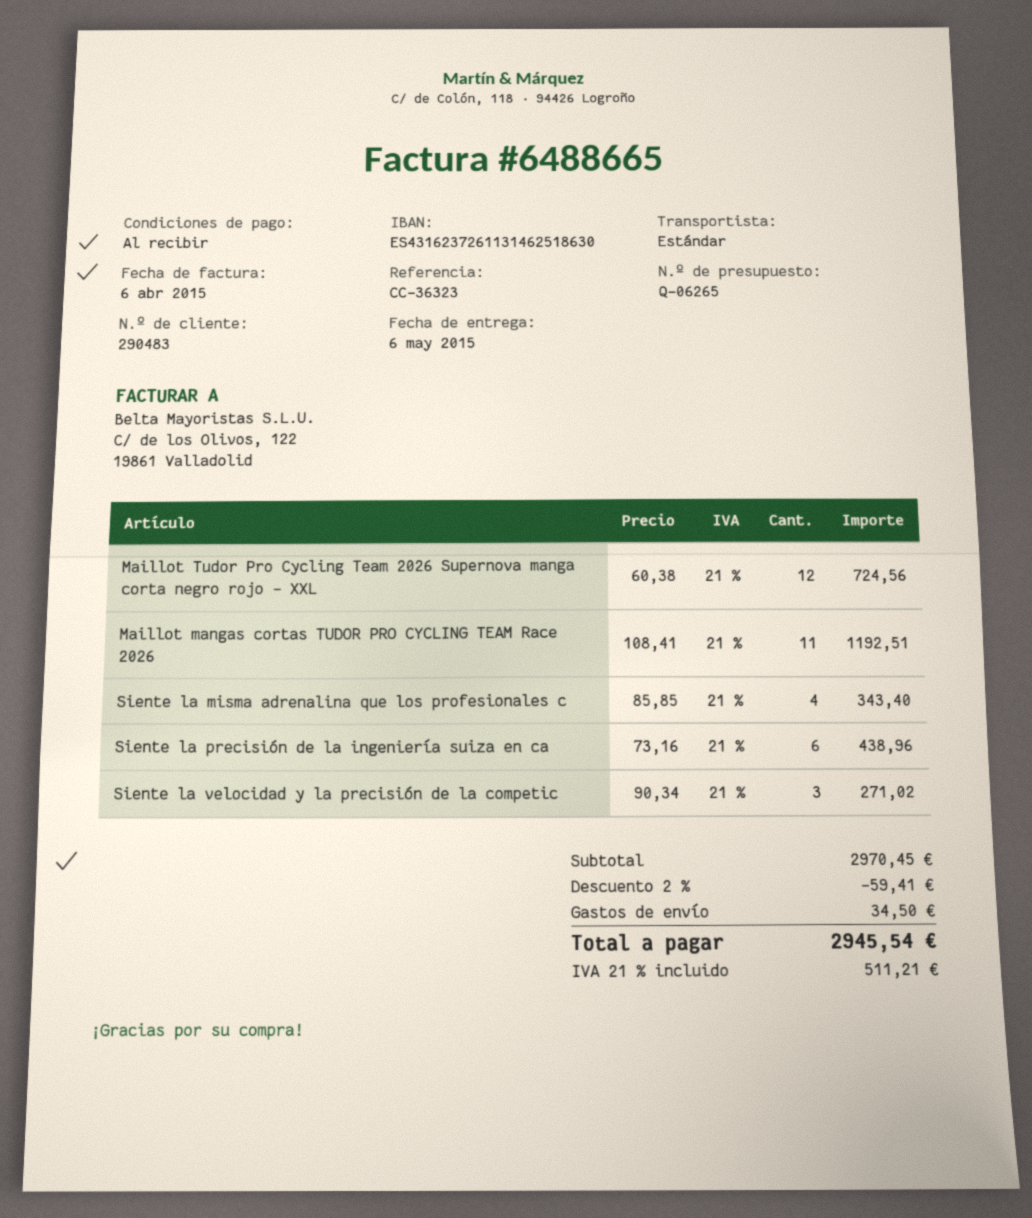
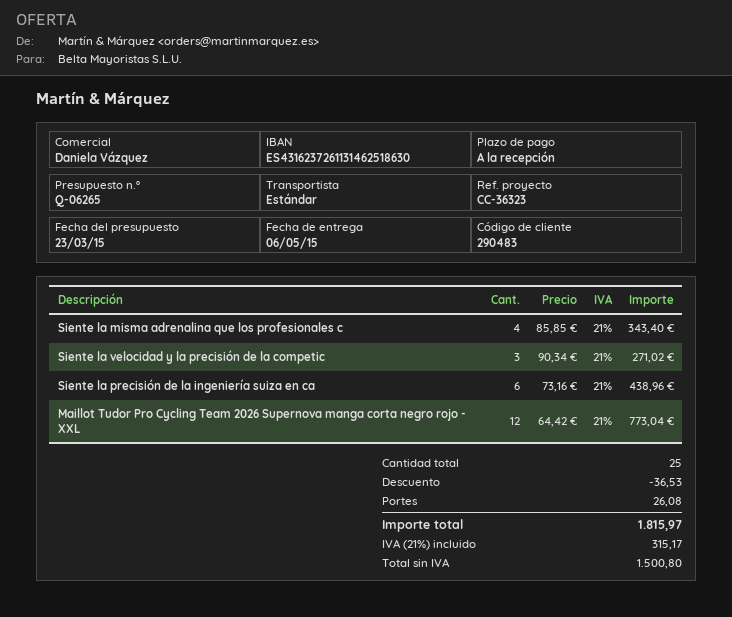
Maillot Tudor Pro Cycling Team 2026 Supernova manga corta negro rojo - XXL: 12 x 60.38 = 724.56 -> 12 x 64.42 = 773.04
Maillot mangas cortas TUDOR PRO CYCLING TEAM Race 2026: 11 x 108.41 = 1192.51 -> none
discount: 59.41 -> 36.53
shipping: 34.50 -> 26.08
tax: 21% = 511.21 -> 21% = 315.17
total: 2945.54 -> 1815.97

